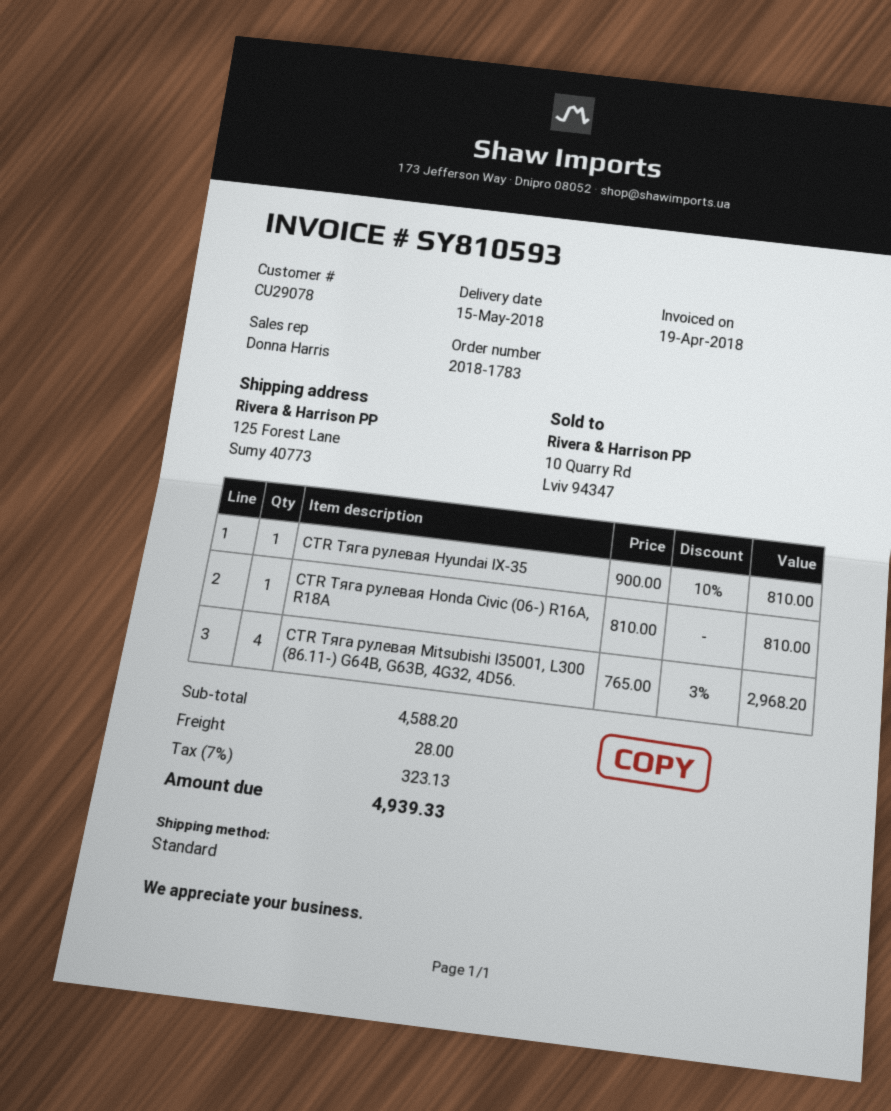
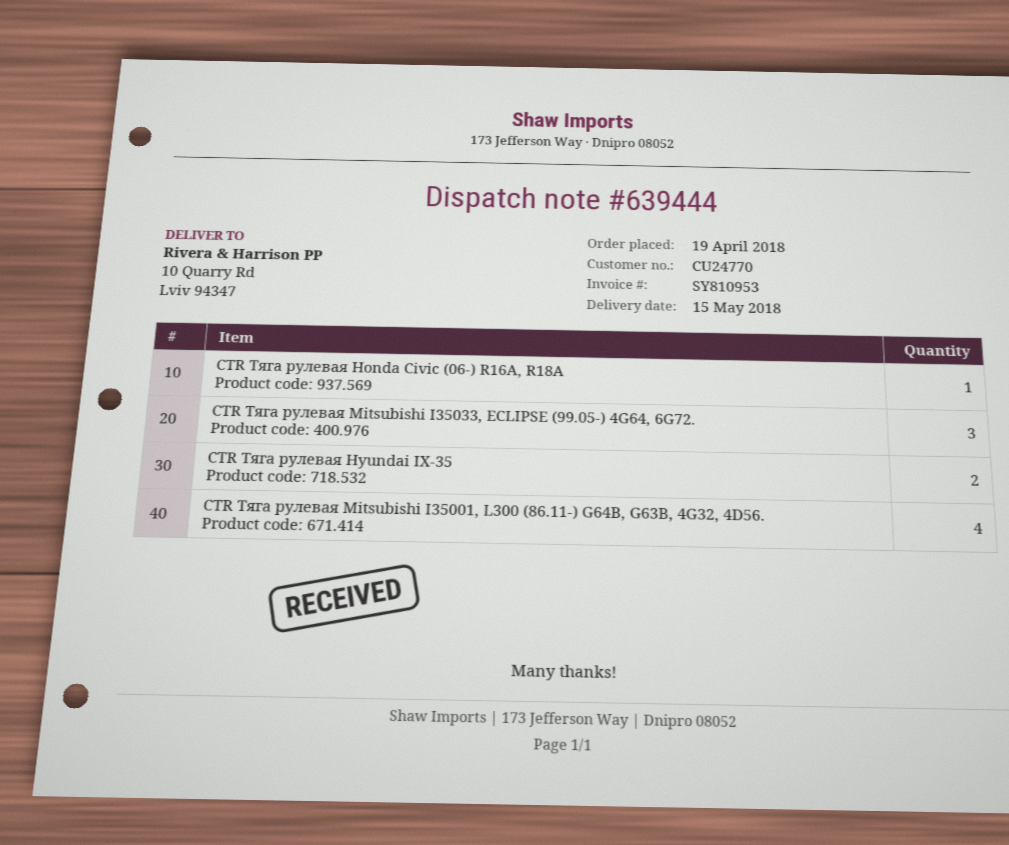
invoice number: SY810593 -> SY810953
customer number: CU29078 -> CU24770
ship to: 125 Forest Lane, Sumy 40773 -> 10 Quarry Rd, Lviv 94347
CTR Тяга рулевая Hyundai IX-35: 1 -> 2
CTR Тяга рулевая Mitsubishi I35033, ECLIPSE (99.05-) 4G64, 6G72.: none -> 3

